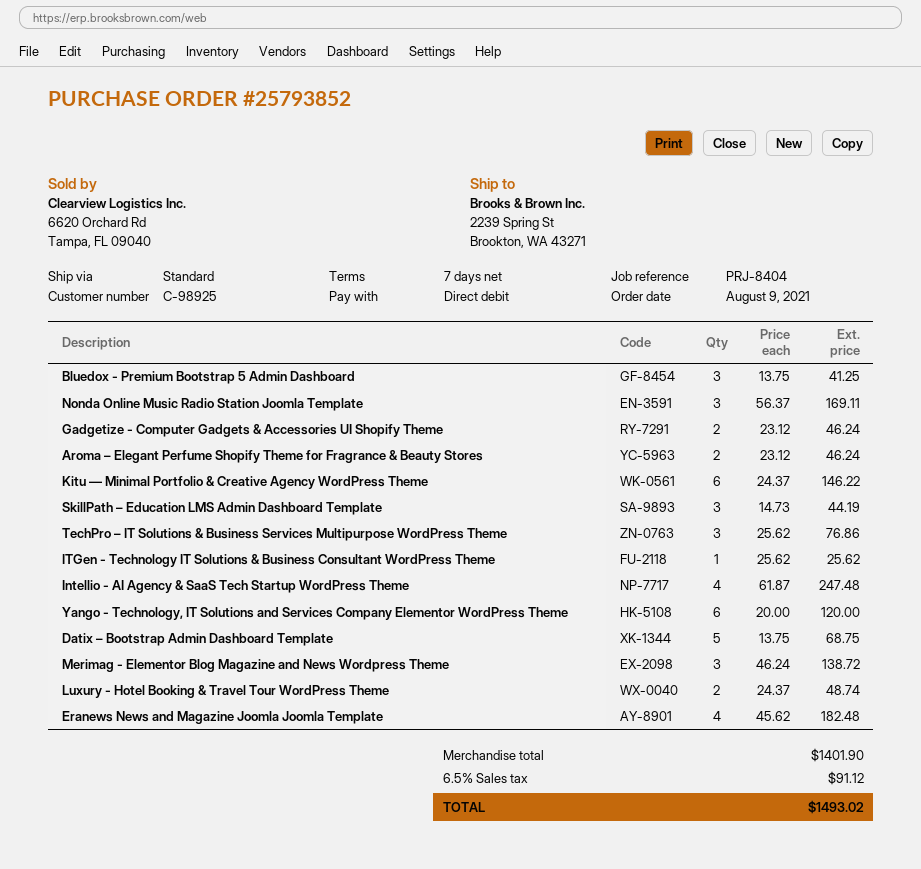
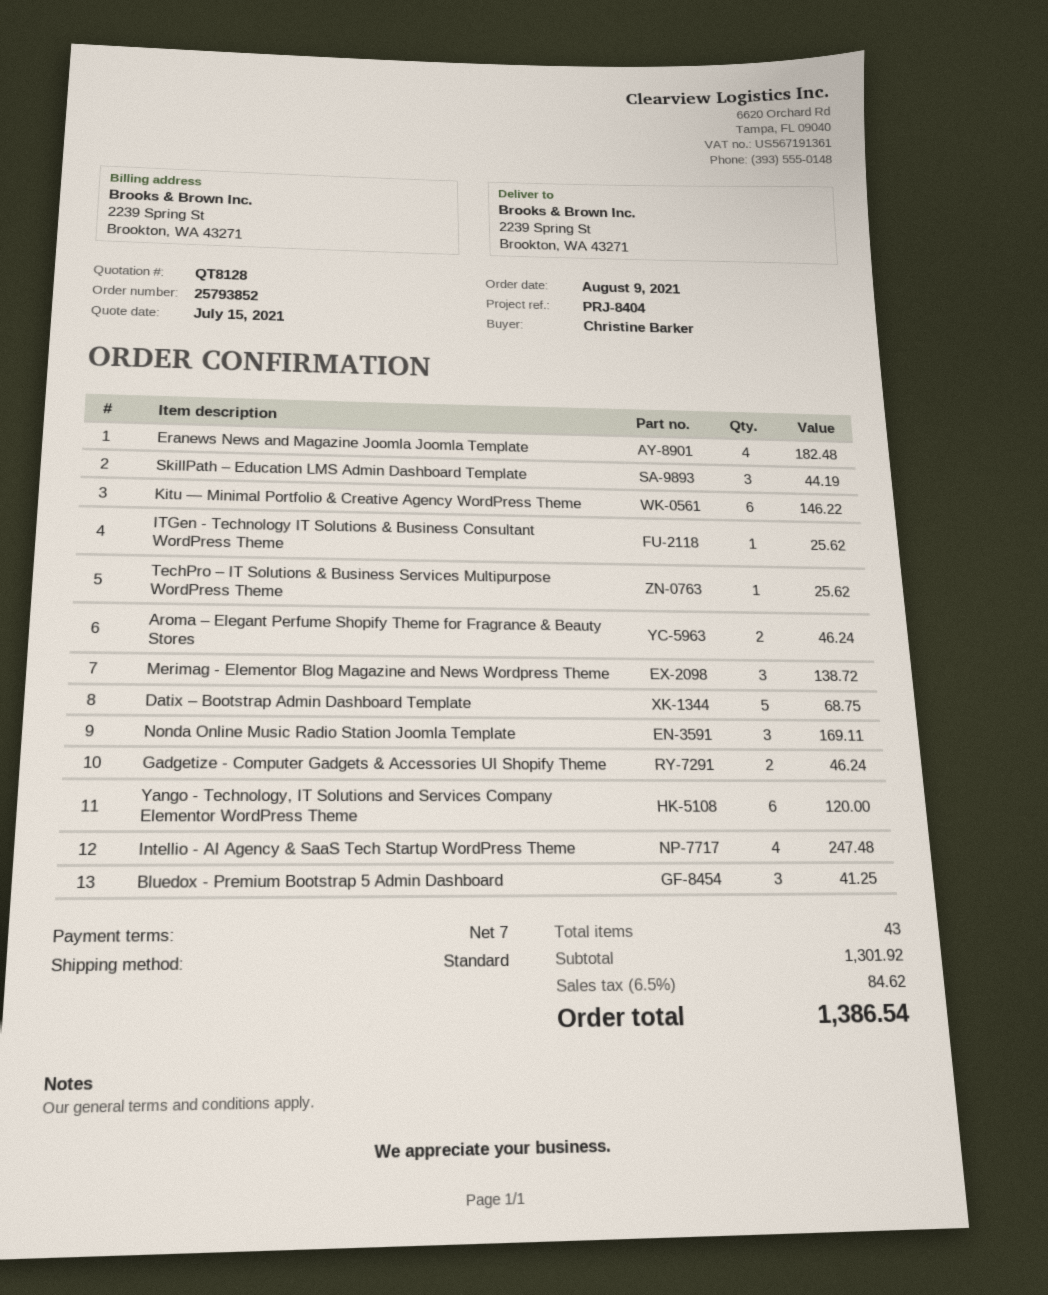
TechPro – IT Solutions & Business Services Multipurpose WordPress Theme: 3 for 76.86 -> 1 for 25.62
Luxury - Hotel Booking & Travel Tour WordPress Theme: 2 for 48.74 -> none
subtotal: 1401.90 -> 1301.92
tax: 6.5% = 91.12 -> 6.5% = 84.62
total: 1493.02 -> 1386.54

